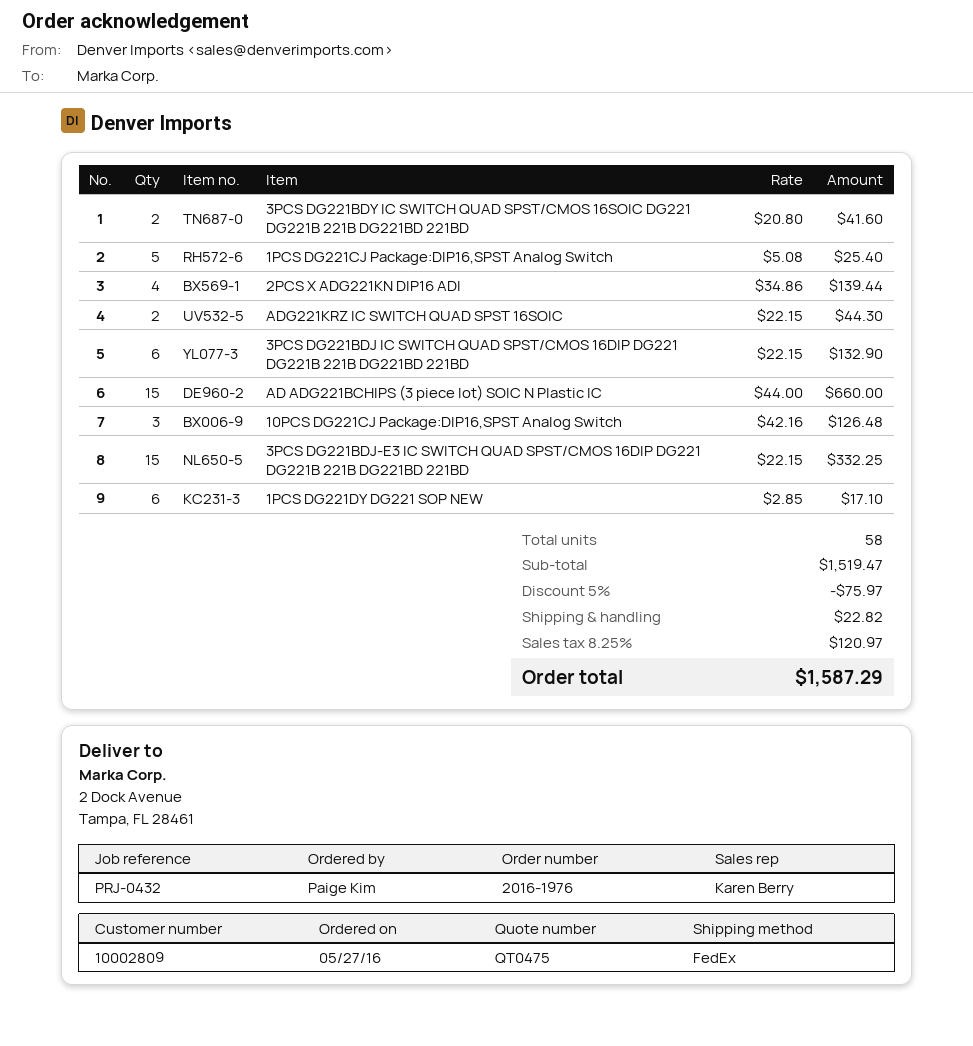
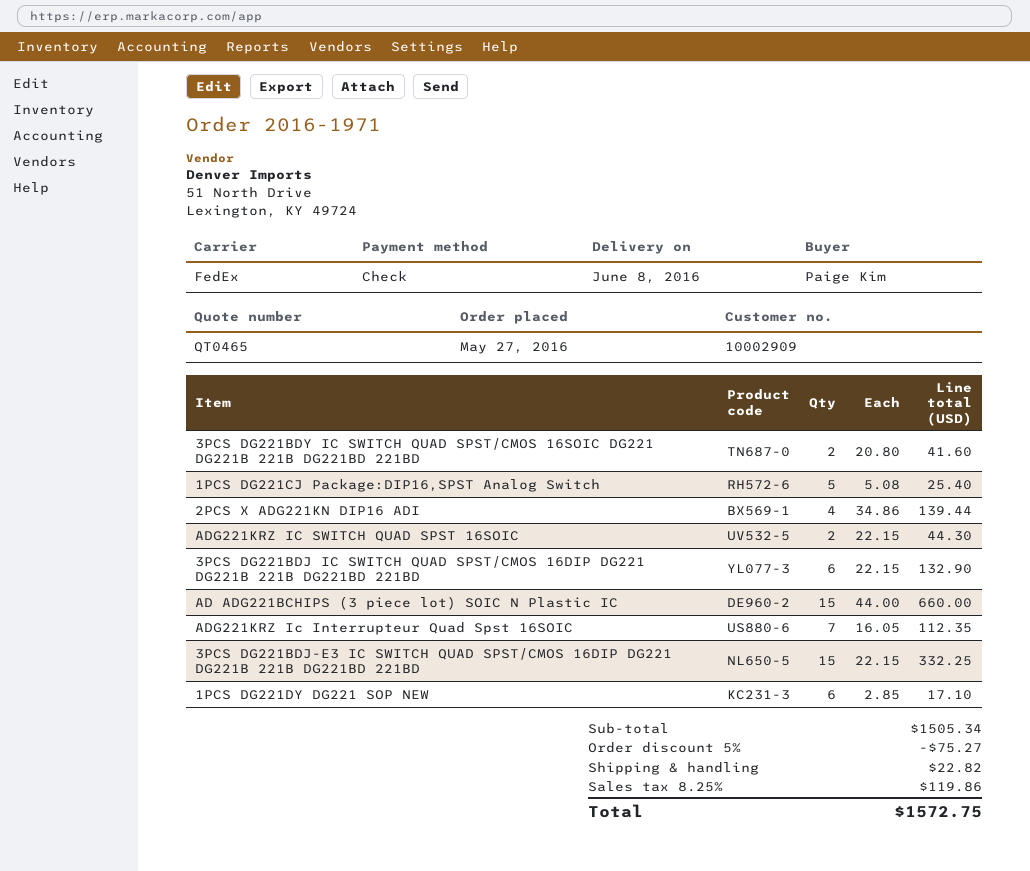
quote number: QT0475 -> QT0465
order number: 2016-1976 -> 2016-1971
customer number: 10002809 -> 10002909
10PCS DG221CJ Package:DIP16,SPST Analog Switch: 3 x 42.16 = 126.48 -> none
ADG221KRZ Ic Interrupteur Quad Spst 16SOIC: none -> 7 x 16.05 = 112.35
subtotal: 1519.47 -> 1505.34
discount: 5% = 75.97 -> 5% = 75.27
tax: 8.25% = 120.97 -> 8.25% = 119.86
total: 1587.29 -> 1572.75

